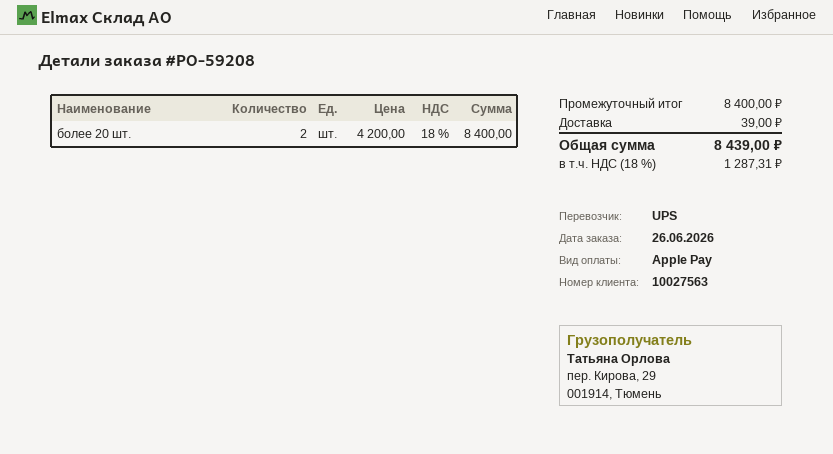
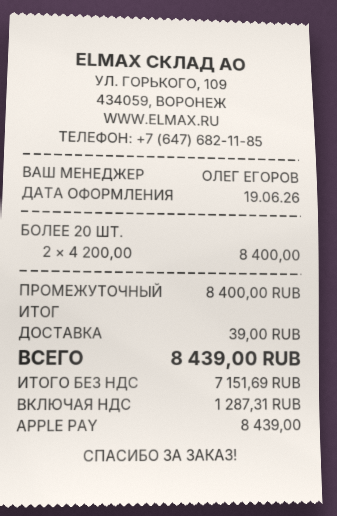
order date: 2026-06-26 -> 2026-06-19

